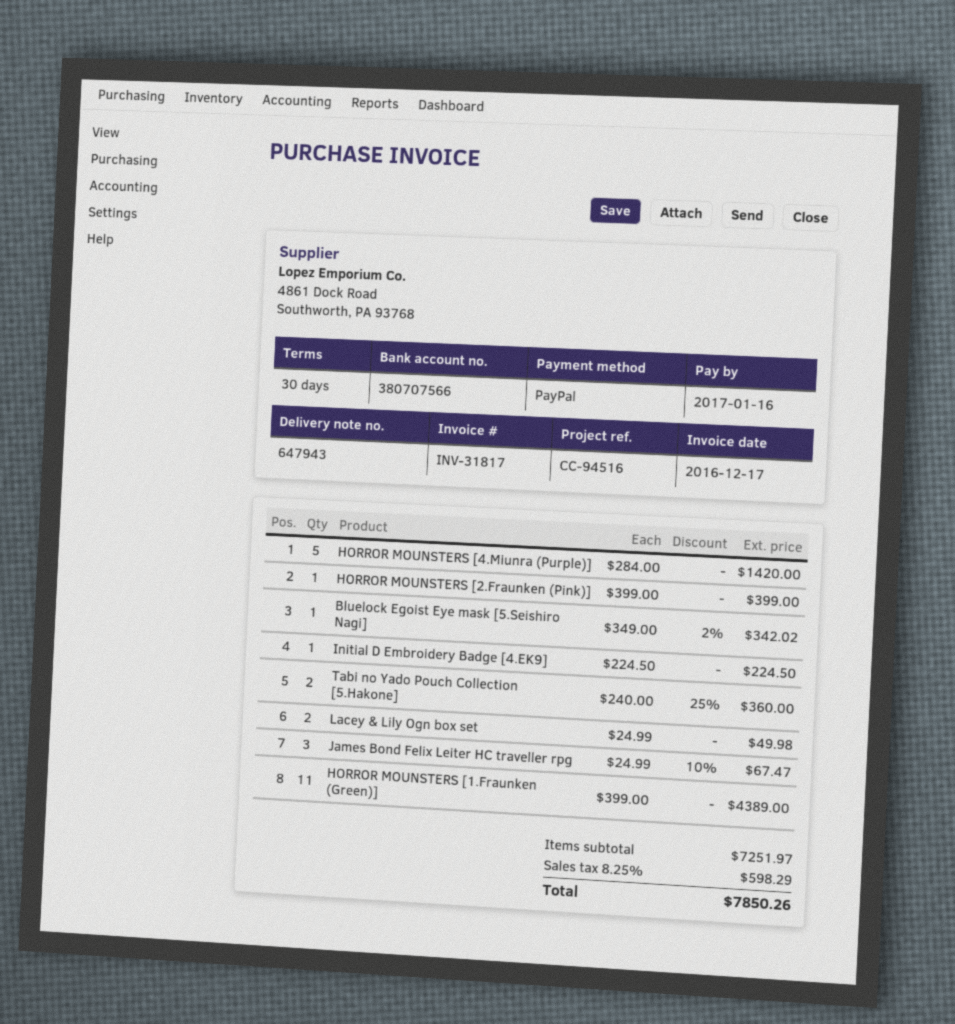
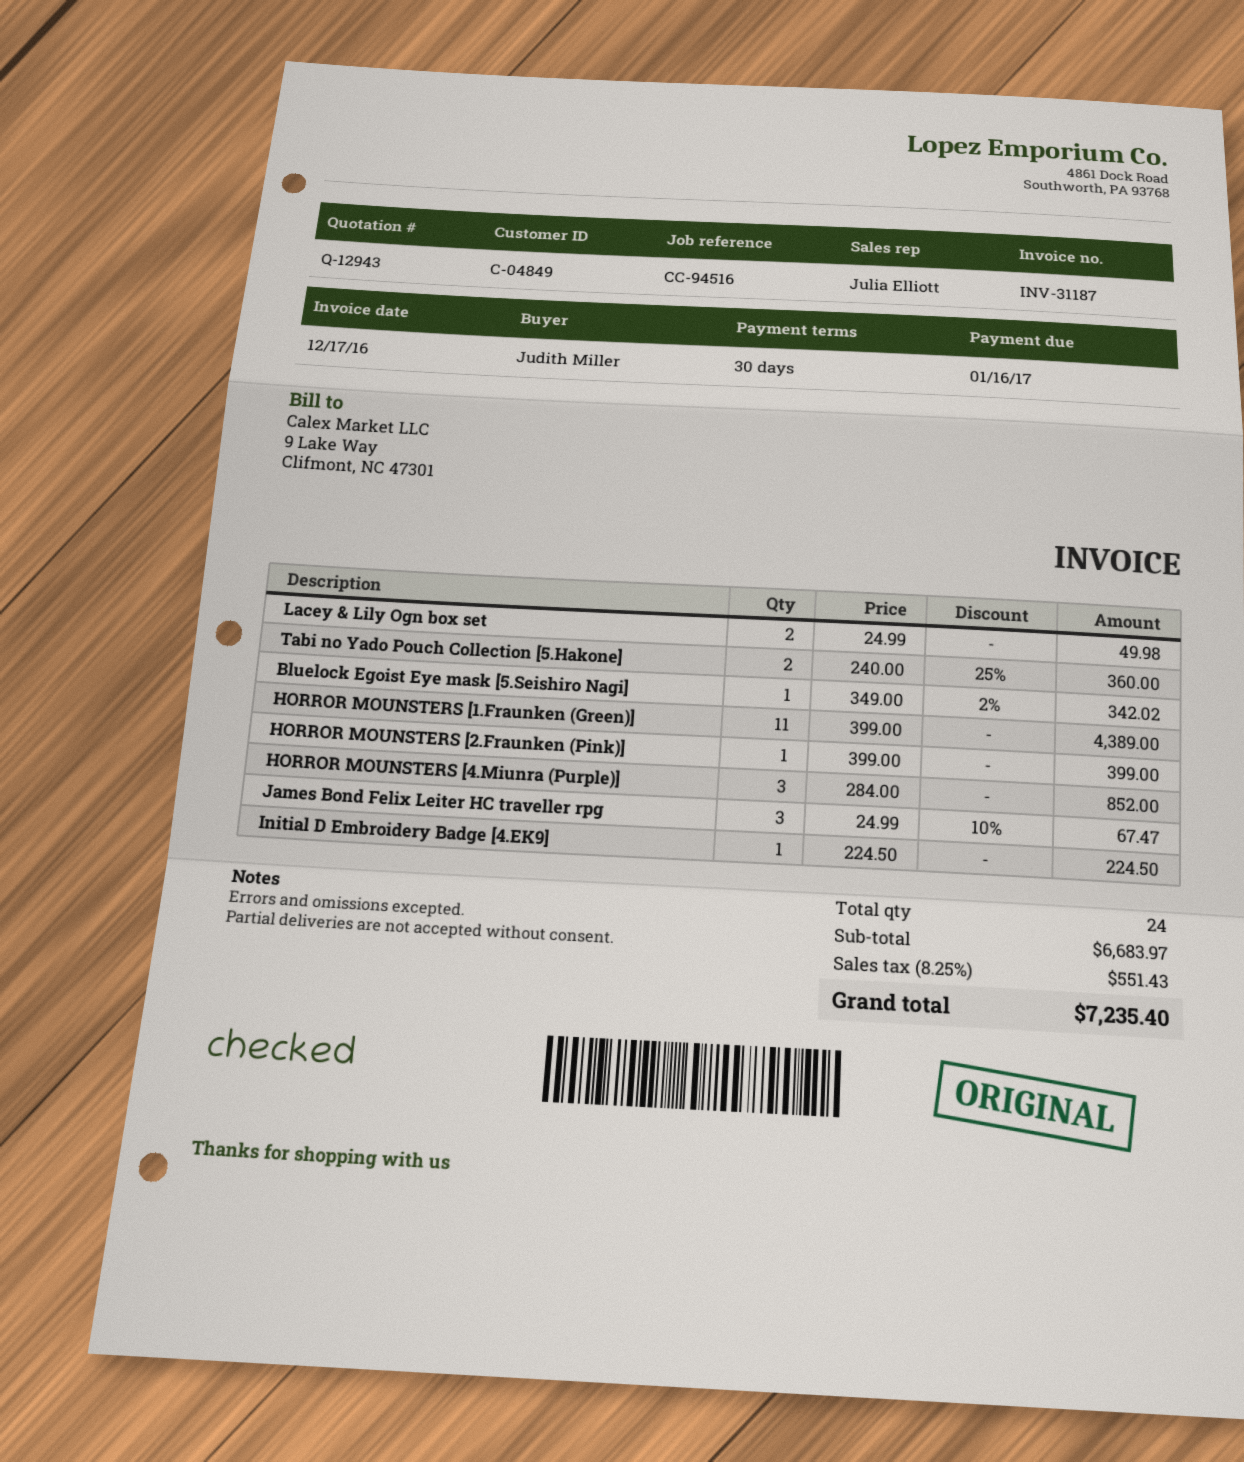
invoice number: INV-31817 -> INV-31187
HORROR MOUNSTERS [4.Miunra (Purple)]: 5 x 284.00 = 1420.00 -> 3 x 284.00 = 852.00
subtotal: 7251.97 -> 6683.97
tax: 8.25% = 598.29 -> 8.25% = 551.43
total: 7850.26 -> 7235.40

